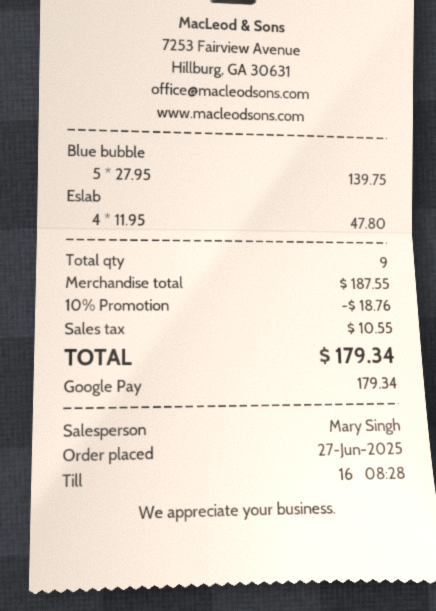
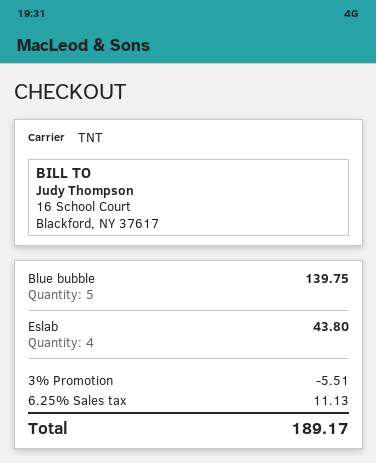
Eslab: 4 for 47.80 -> 4 for 43.80
discount: 10% = 18.76 -> 3% = 5.51
tax: 10.55 -> 11.13
total: 179.34 -> 189.17

